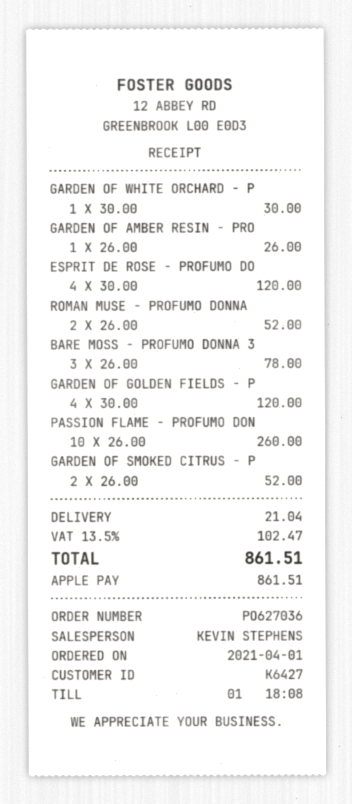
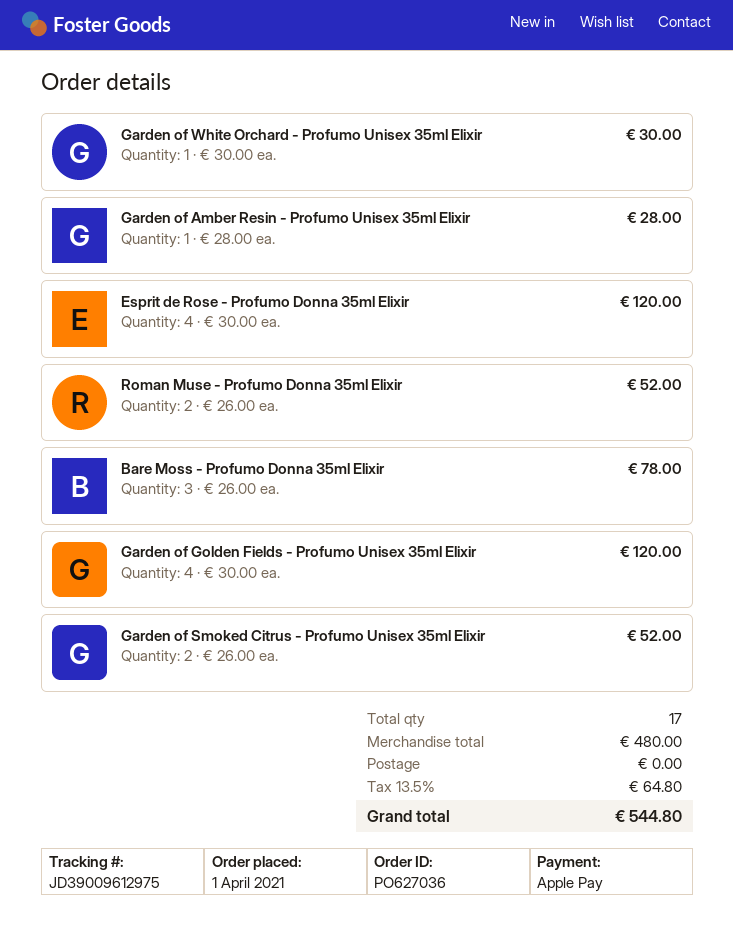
GARDEN OF AMBER RESIN - PRO: 1 x 26.00 = 26.00 -> 1 x 28.00 = 28.00
PASSION FLAME - PROFUMO DON: 10 x 26.00 = 260.00 -> none
shipping: 21.04 -> 0.00
tax: 13.5% = 102.47 -> 13.5% = 64.80
total: 861.51 -> 544.80

